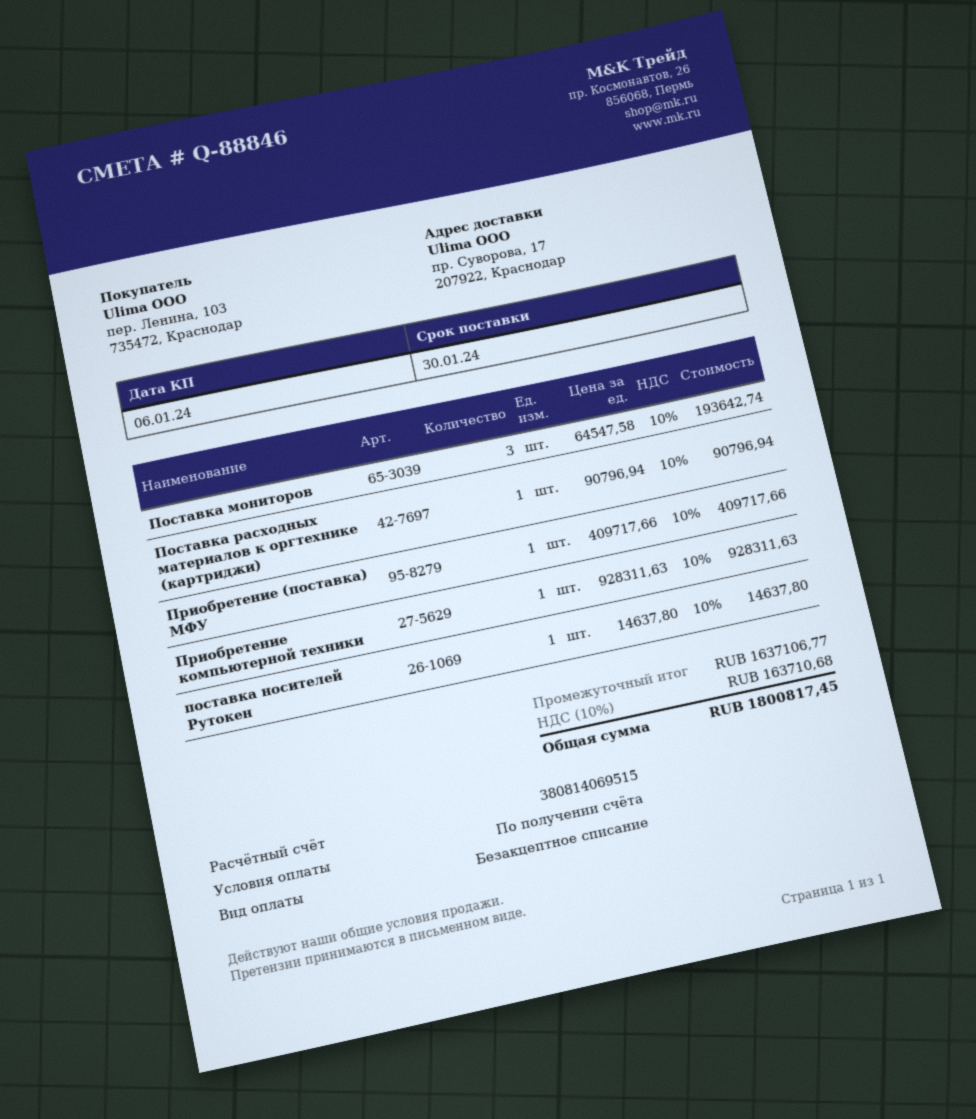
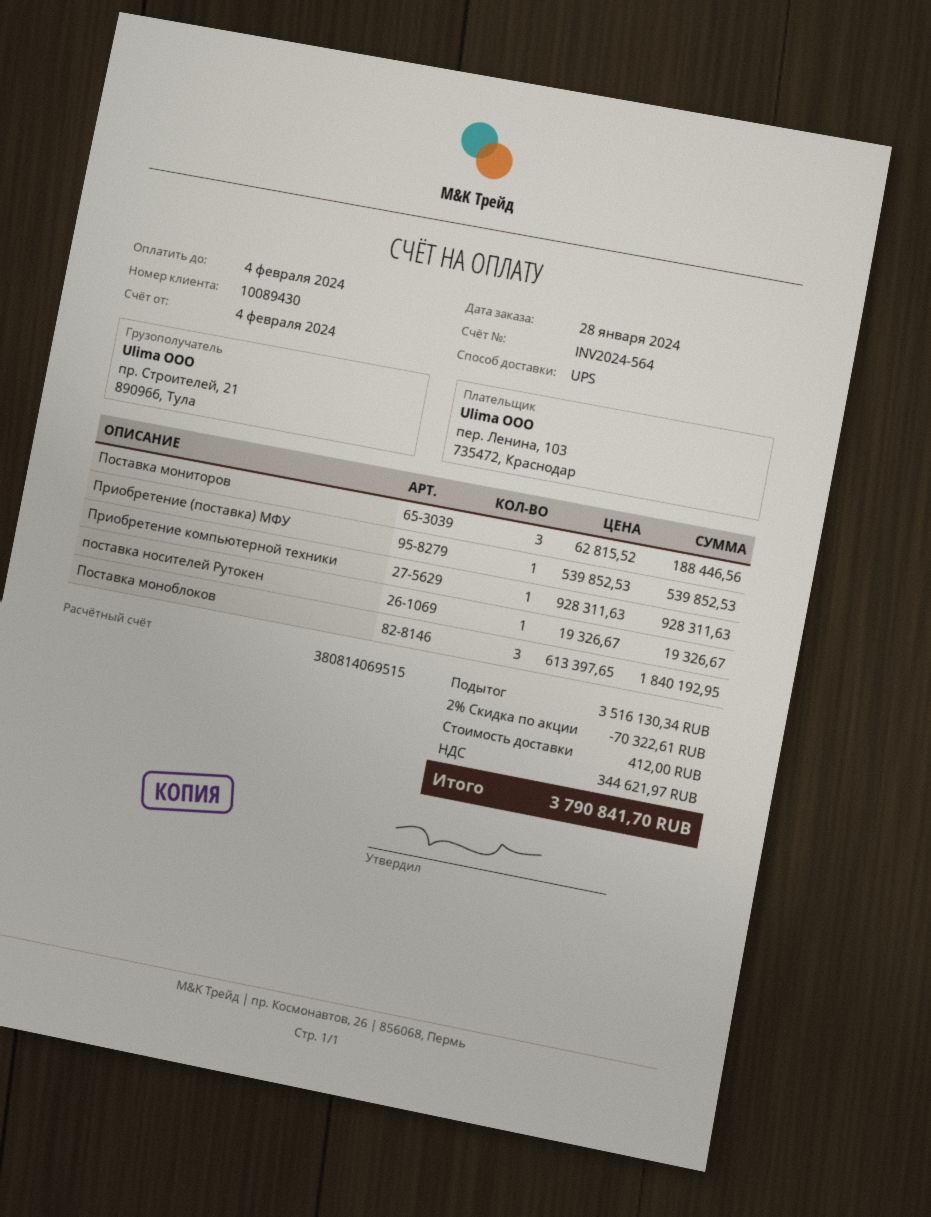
ship to: пр. Суворова, 17, 207922, Краснодар -> пр. Строителей, 21, 890966, Тула
Поставка мониторов: 3 x 64547.58 = 193642.74 -> 3 x 62815.52 = 188446.56
Поставка расходных материалов к оргтехнике (картриджи): 1 x 90796.94 = 90796.94 -> none
Приобретение (поставка) МФУ: 1 x 409717.66 = 409717.66 -> 1 x 539852.53 = 539852.53
поставка носителей Рутокен: 1 x 14637.80 = 14637.80 -> 1 x 19326.67 = 19326.67
Поставка моноблоков: none -> 3 x 613397.65 = 1840192.95
subtotal: 1637106.77 -> 3516130.34
discount: none -> 2% = 70322.61
shipping: none -> 412.00
tax: 163710.68 -> 344621.97
total: 1800817.45 -> 3790841.70

